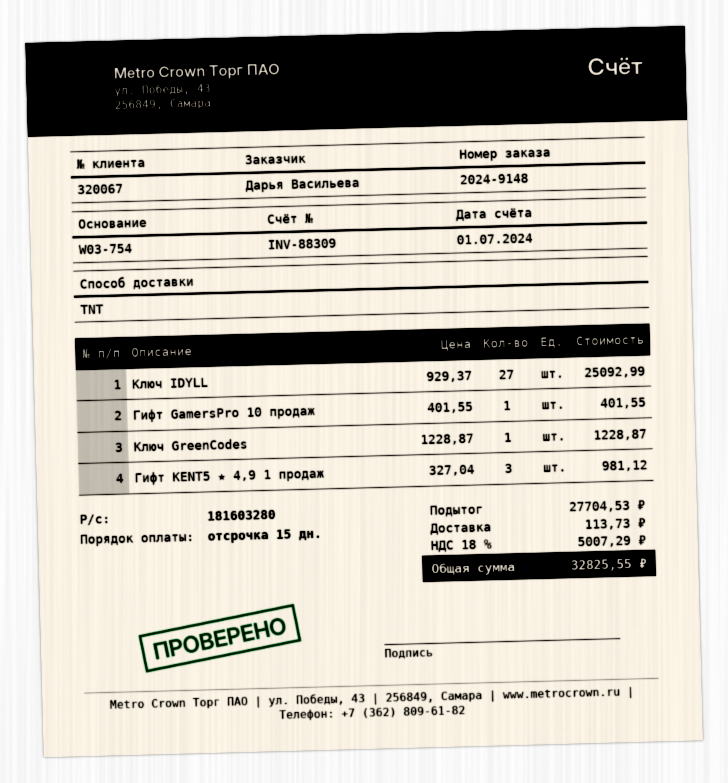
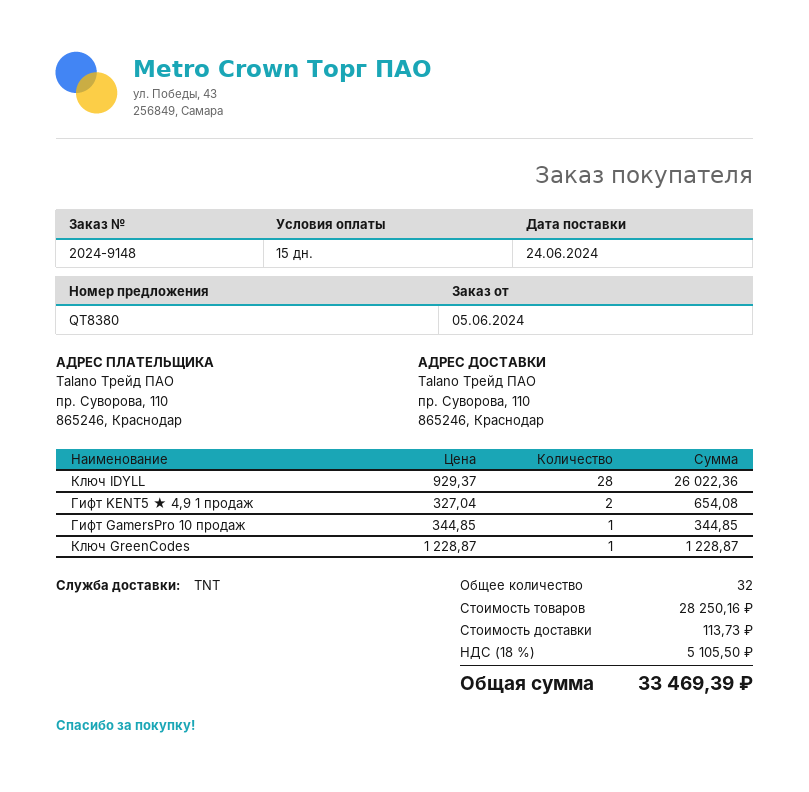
Ключ IDYLL: 27 x 929.37 = 25092.99 -> 28 x 929.37 = 26022.36
Гифт GamersPro 10 продаж: 1 x 401.55 = 401.55 -> 1 x 344.85 = 344.85
Гифт KENT5 ★ 4,9 1 продаж: 3 x 327.04 = 981.12 -> 2 x 327.04 = 654.08
subtotal: 27704.53 -> 28250.16
tax: 18% = 5007.29 -> 18% = 5105.50
total: 32825.55 -> 33469.39

